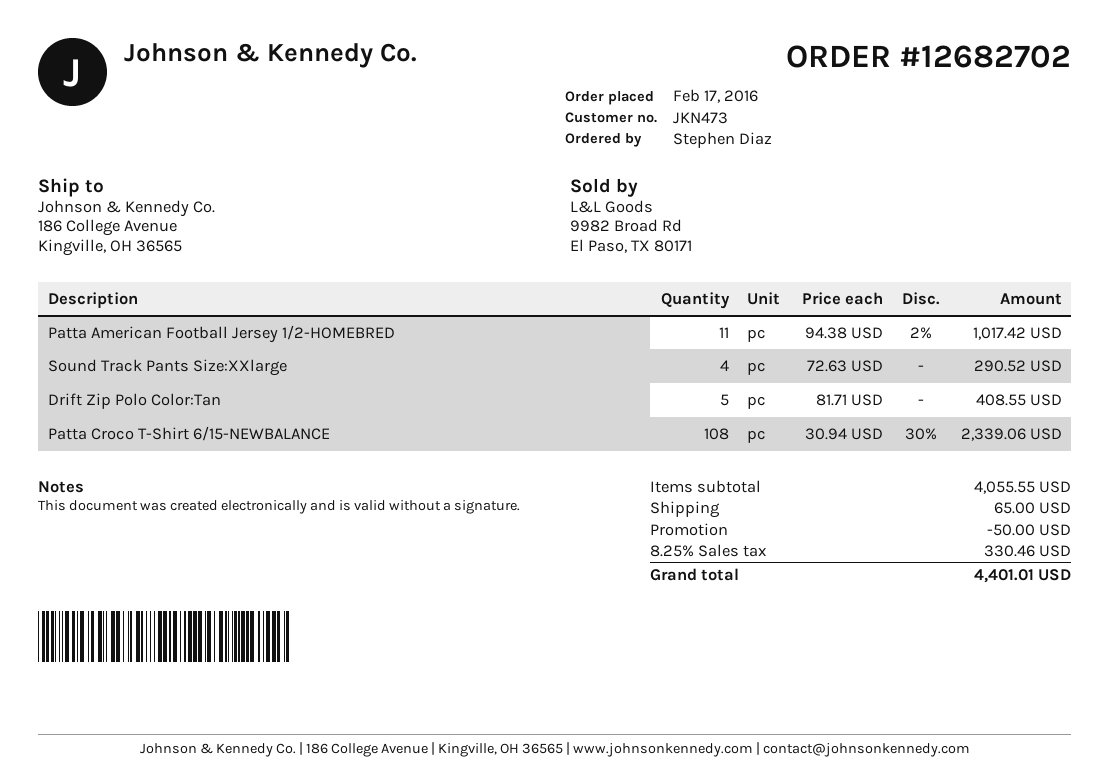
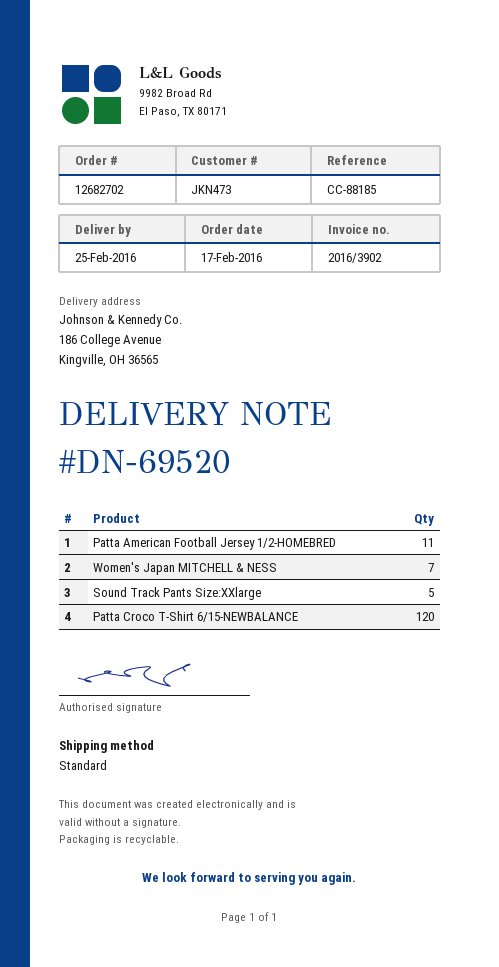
Sound Track Pants Size:XXlarge: 4 -> 5
Drift Zip Polo Color:Tan: 5 -> none
Patta Croco T-Shirt 6/15-NEWBALANCE: 108 -> 120
Women's Japan MITCHELL & NESS: none -> 7

